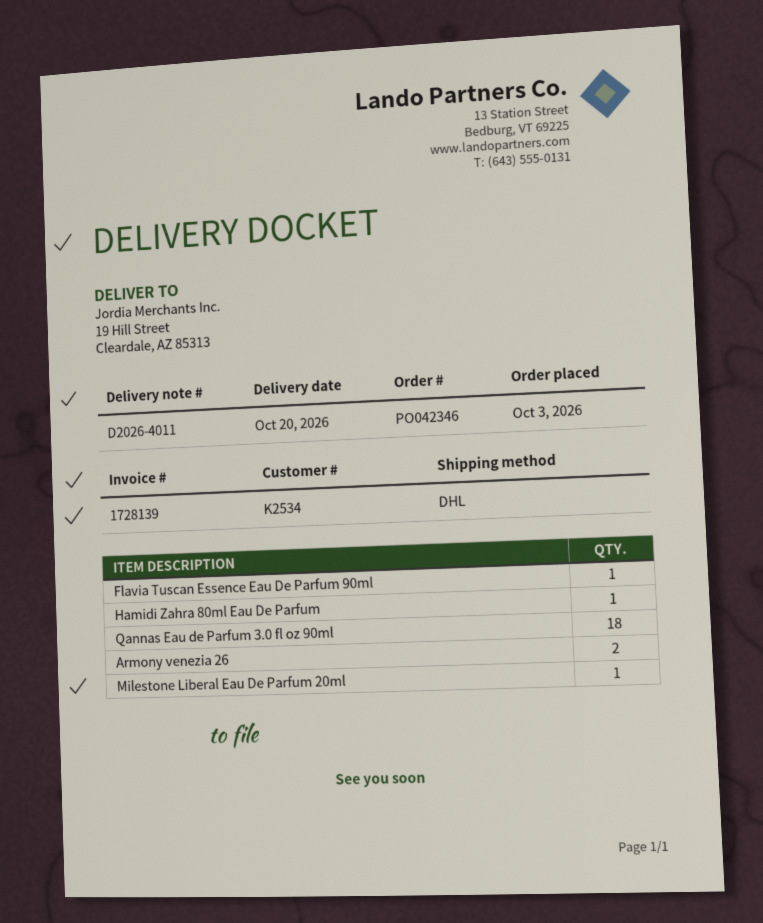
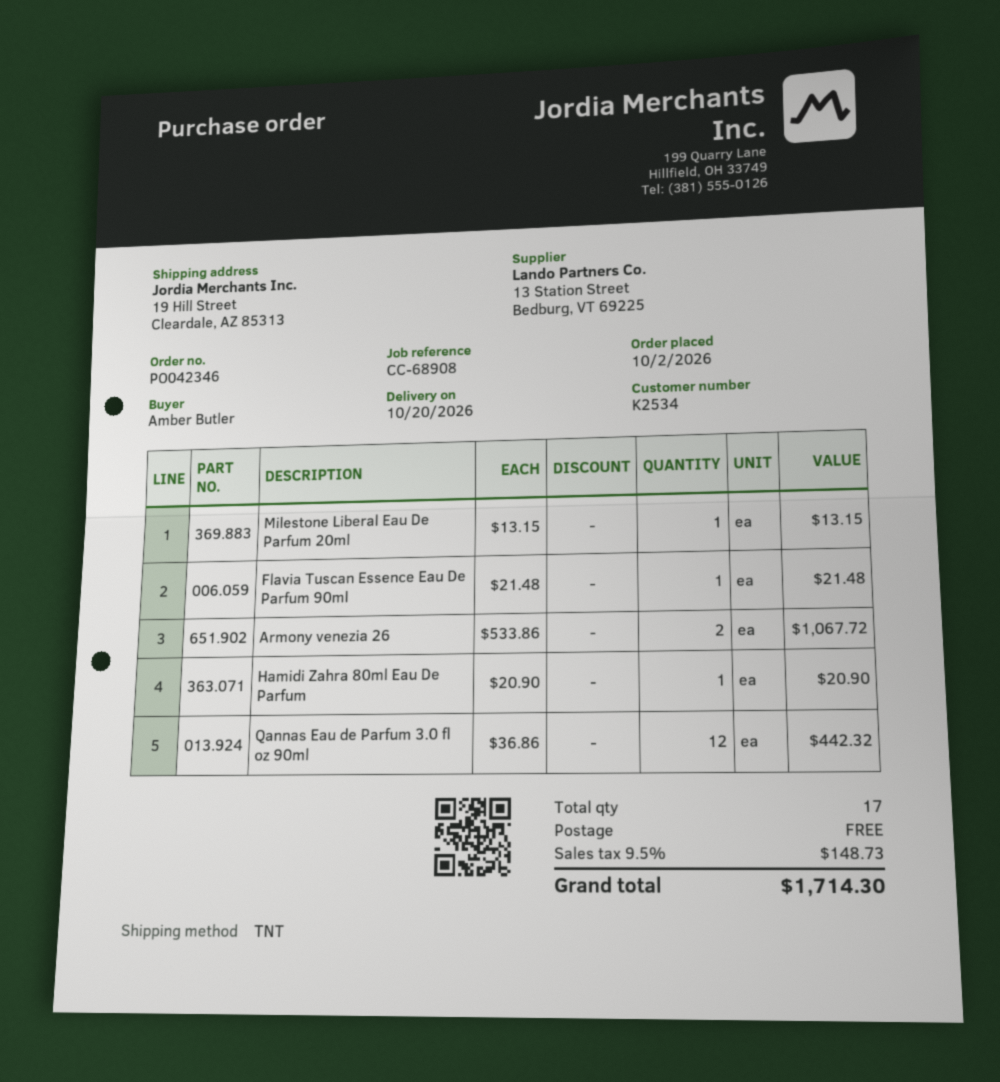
order date: 2026-10-03 -> 2026-10-02
shipping method: DHL -> TNT
Qannas Eau de Parfum 3.0 fl oz 90ml: 18 -> 12

